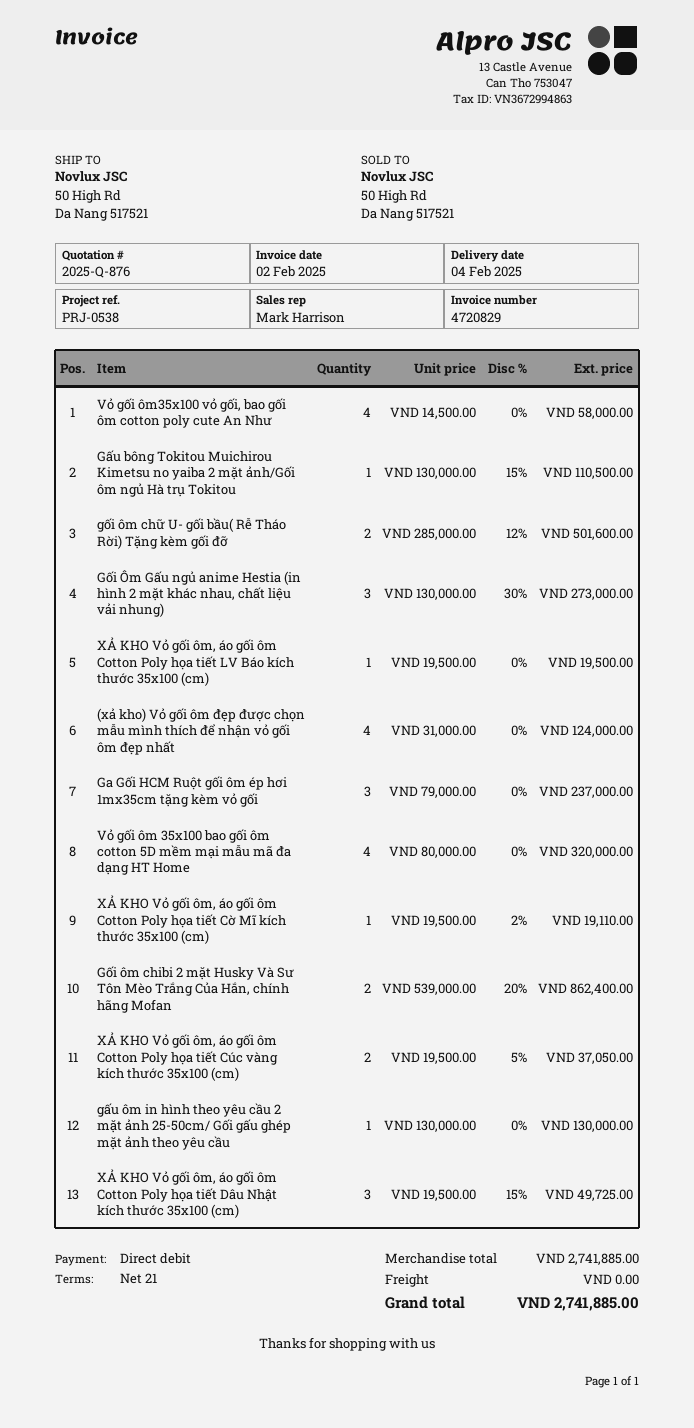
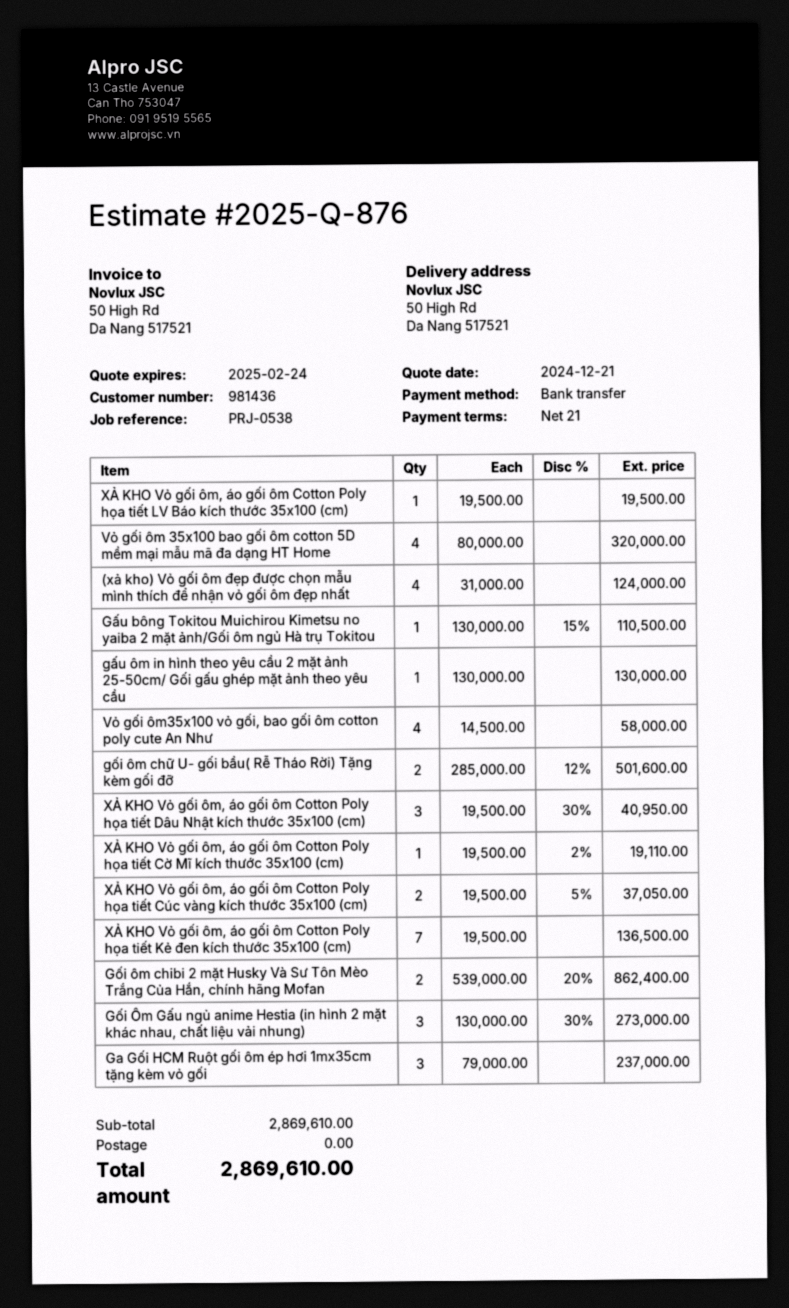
payment method: direct debit -> bank transfer
XẢ KHO Vỏ gối ôm, áo gối ôm Cotton Poly họa tiết Dâu Nhật kích thước 35x100 (cm): 3 x 19500.00 - 15% = 49725.00 -> 3 x 19500.00 - 30% = 40950.00
XẢ KHO Vỏ gối ôm, áo gối ôm Cotton Poly họa tiết Kẻ đen kích thước 35x100 (cm): none -> 7 x 19500.00 = 136500.00
subtotal: 2741885.00 -> 2869610.00
total: 2741885.00 -> 2869610.00

